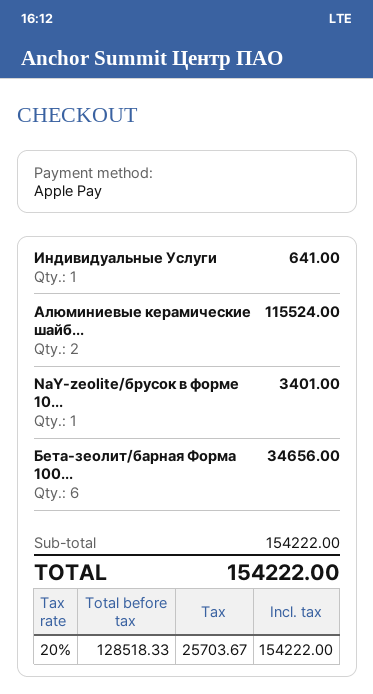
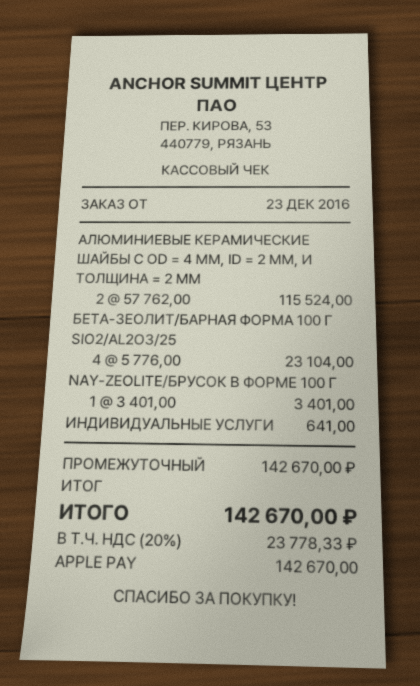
Бета-зеолит/барная Форма 100...: 6 for 34656.00 -> 4 for 23104.00
subtotal: 154222.00 -> 142670.00
tax: 20% = 25703.67 -> 20% = 23778.33
total: 154222.00 -> 142670.00

